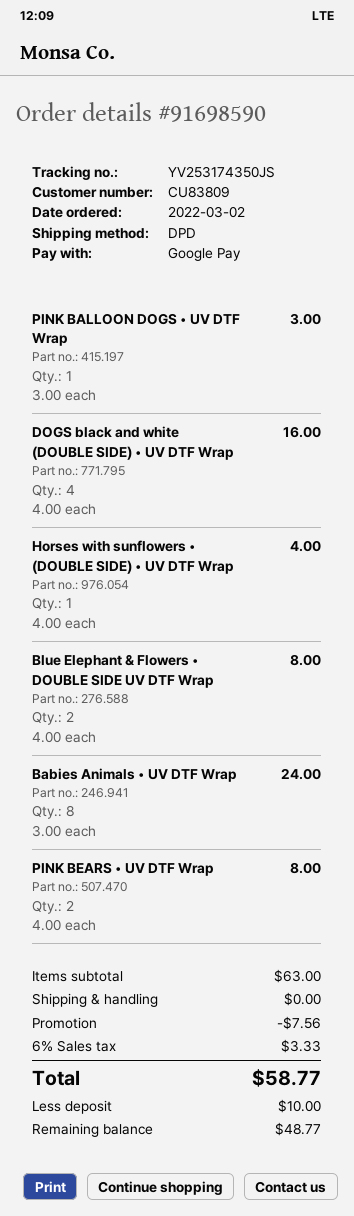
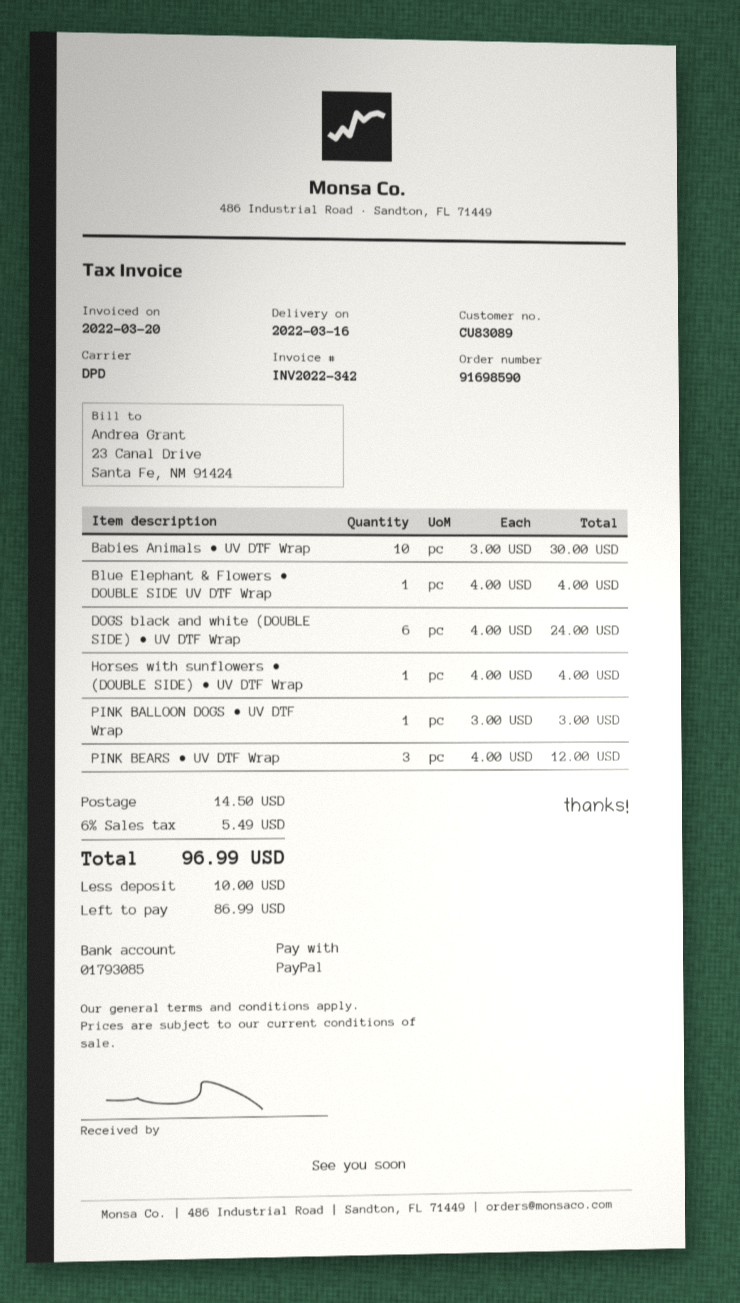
customer number: CU83809 -> CU83089
payment method: Google Pay -> PayPal
DOGS black and white (DOUBLE SIDE) • UV DTF Wrap: 4 x 4.00 = 16.00 -> 6 x 4.00 = 24.00
Blue Elephant & Flowers • DOUBLE SIDE UV DTF Wrap: 2 x 4.00 = 8.00 -> 1 x 4.00 = 4.00
Babies Animals • UV DTF Wrap: 8 x 3.00 = 24.00 -> 10 x 3.00 = 30.00
PINK BEARS • UV DTF Wrap: 2 x 4.00 = 8.00 -> 3 x 4.00 = 12.00
discount: 7.56 -> none
shipping: 0.00 -> 14.50
tax: 6% = 3.33 -> 6% = 5.49
total: 58.77 -> 96.99
balance: 48.77 -> 86.99

